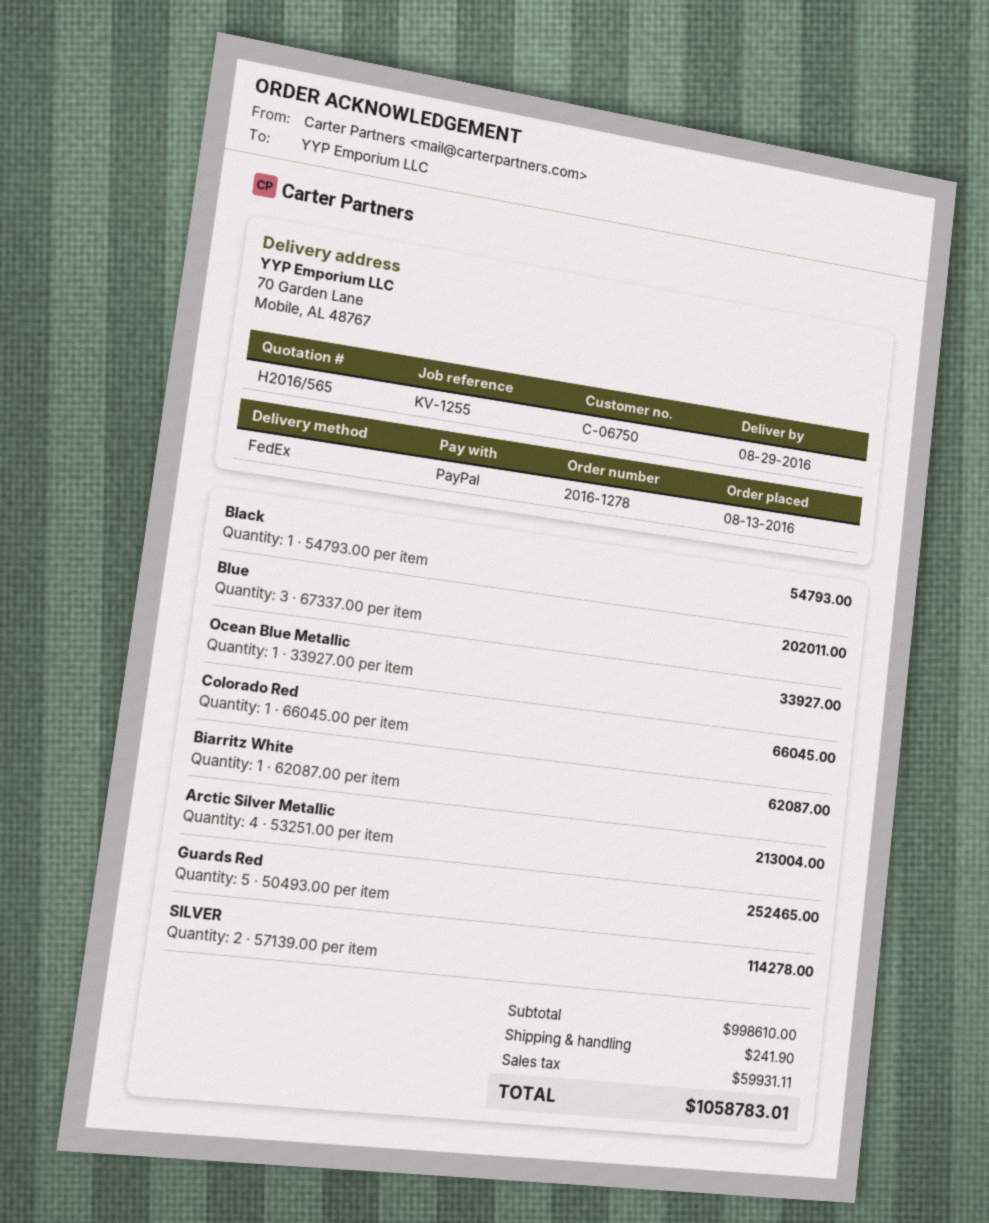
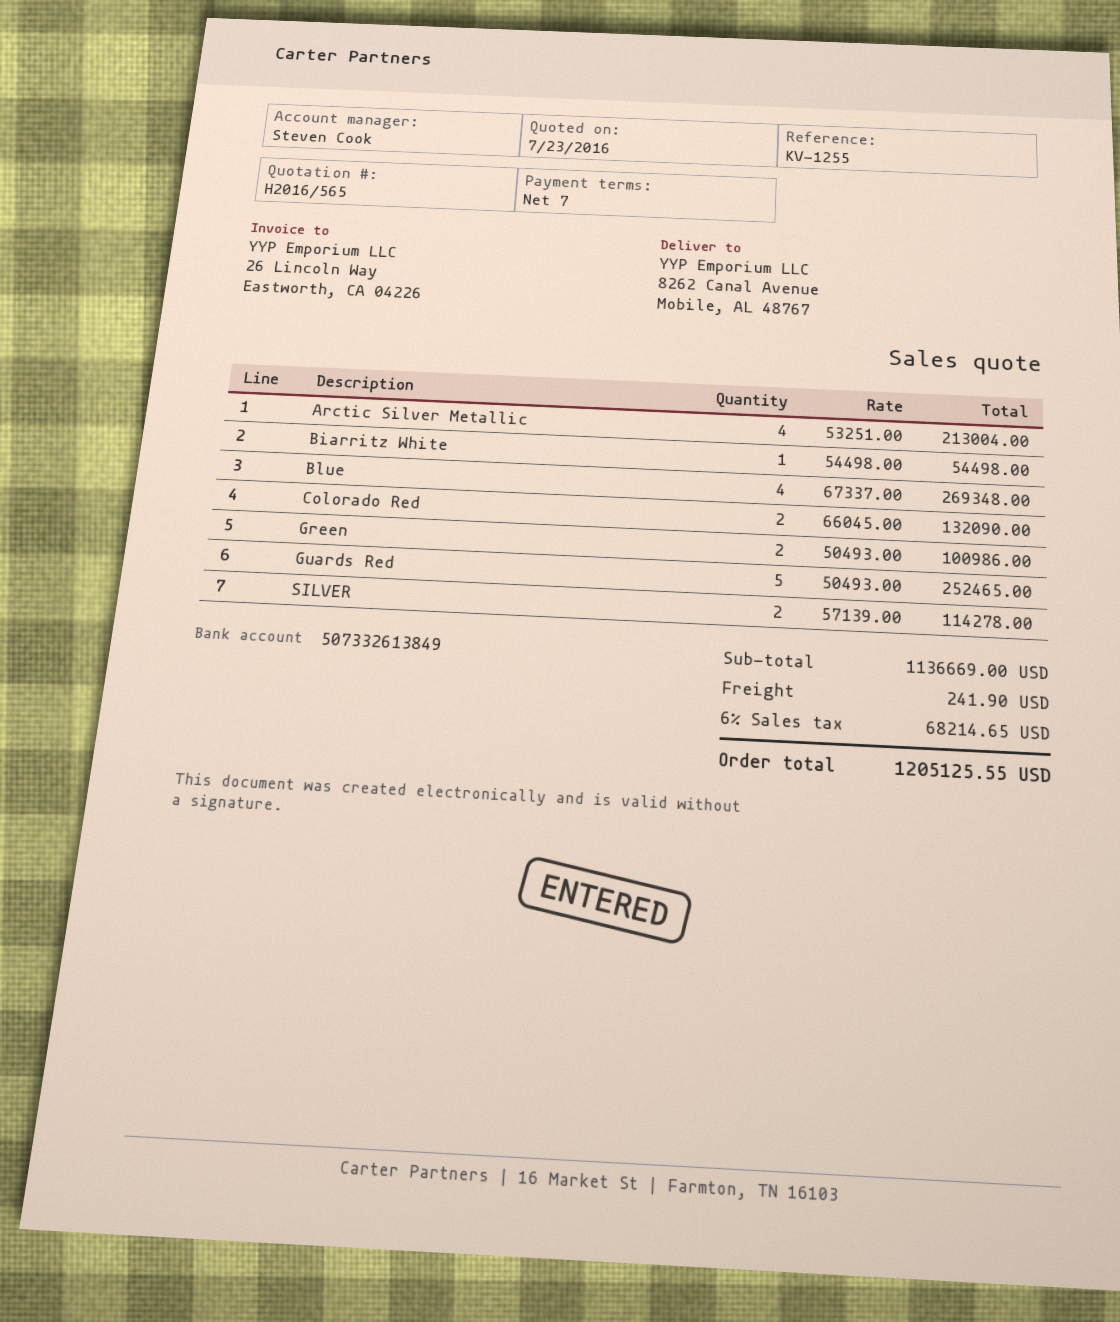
ship to: 70 Garden Lane, Mobile, AL 48767 -> 8262 Canal Avenue, Mobile, AL 48767
Black: 1 x 54793.00 = 54793.00 -> none
Blue: 3 x 67337.00 = 202011.00 -> 4 x 67337.00 = 269348.00
Ocean Blue Metallic: 1 x 33927.00 = 33927.00 -> none
Colorado Red: 1 x 66045.00 = 66045.00 -> 2 x 66045.00 = 132090.00
Biarritz White: 1 x 62087.00 = 62087.00 -> 1 x 54498.00 = 54498.00
Green: none -> 2 x 50493.00 = 100986.00
subtotal: 998610.00 -> 1136669.00
tax: 59931.11 -> 68214.65
total: 1058783.01 -> 1205125.55

